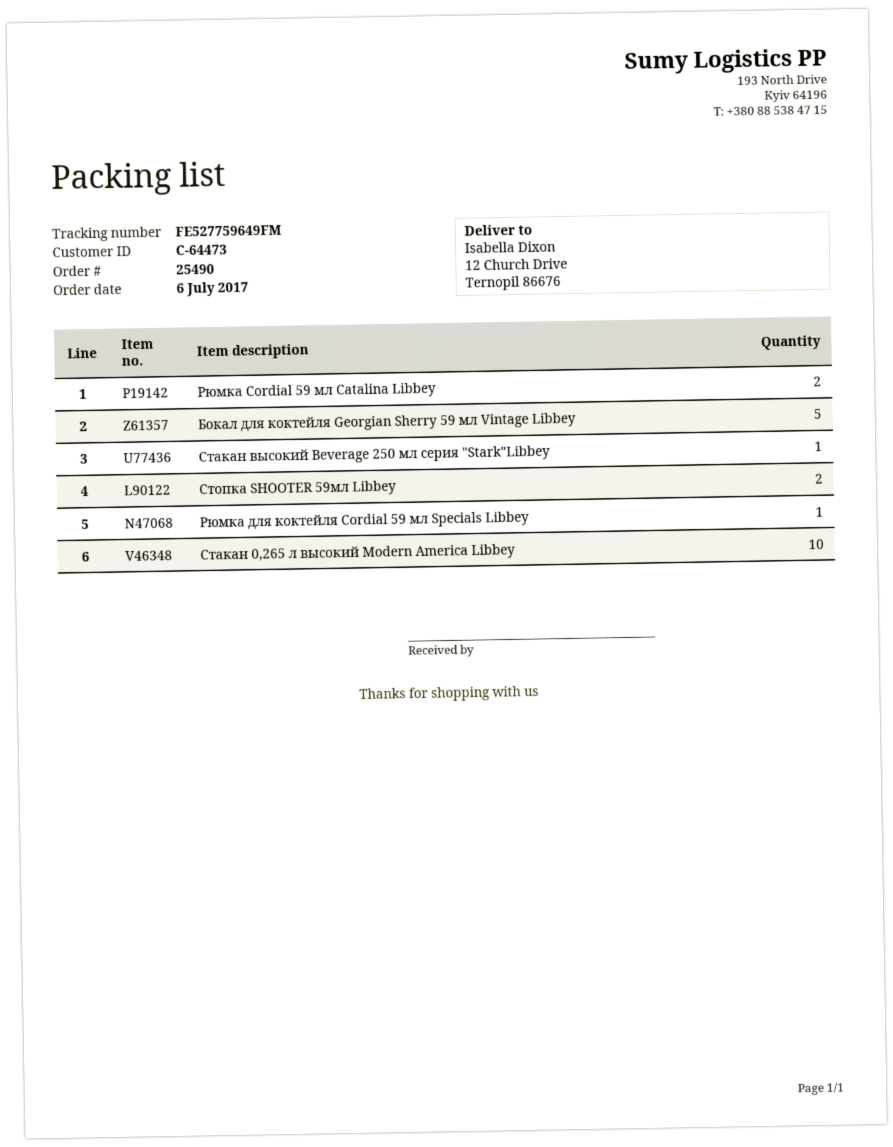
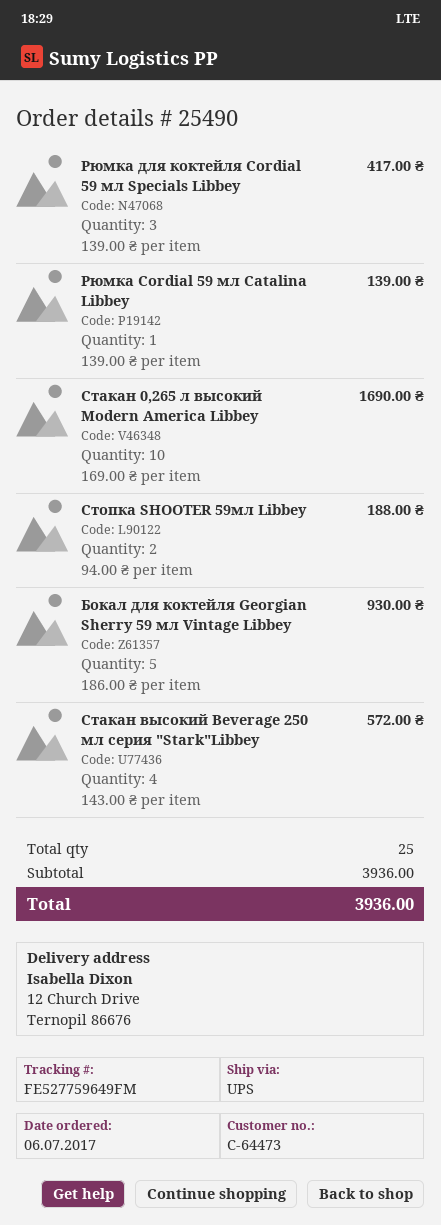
Рюмка Cordial 59 мл Catalina Libbey: 2 -> 1
Стакан высокий Beverage 250 мл серия "Stark"Libbey: 1 -> 4
Рюмка для коктейля Cordial 59 мл Specials Libbey: 1 -> 3

